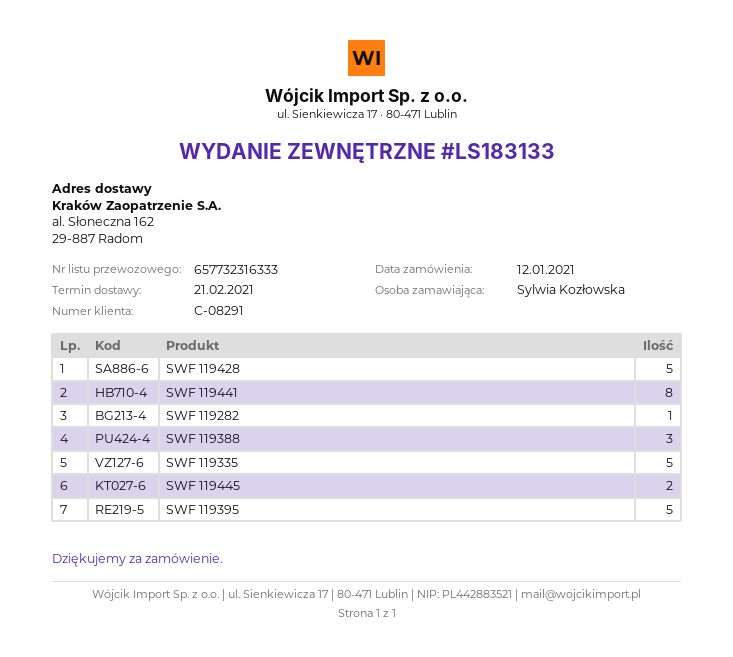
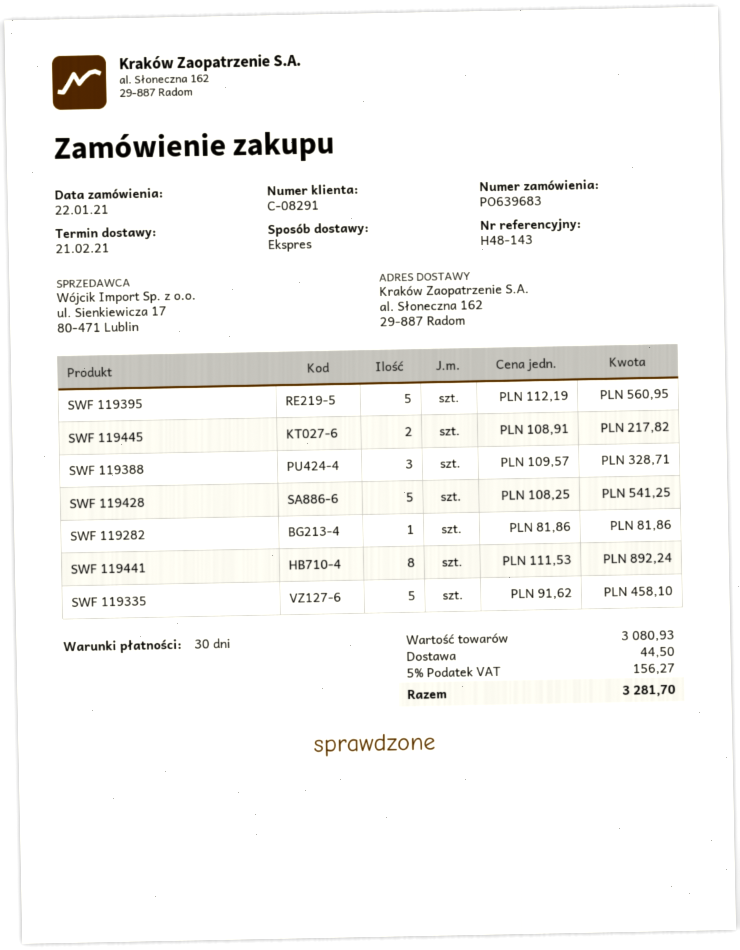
order date: 2021-01-12 -> 2021-01-22

